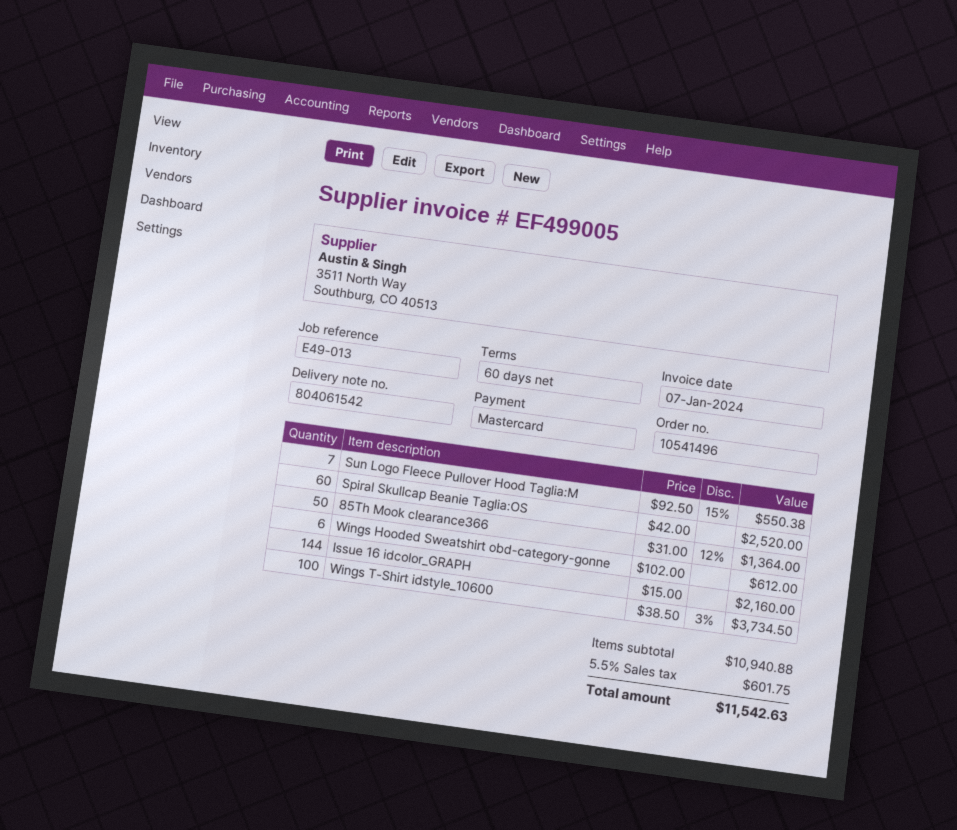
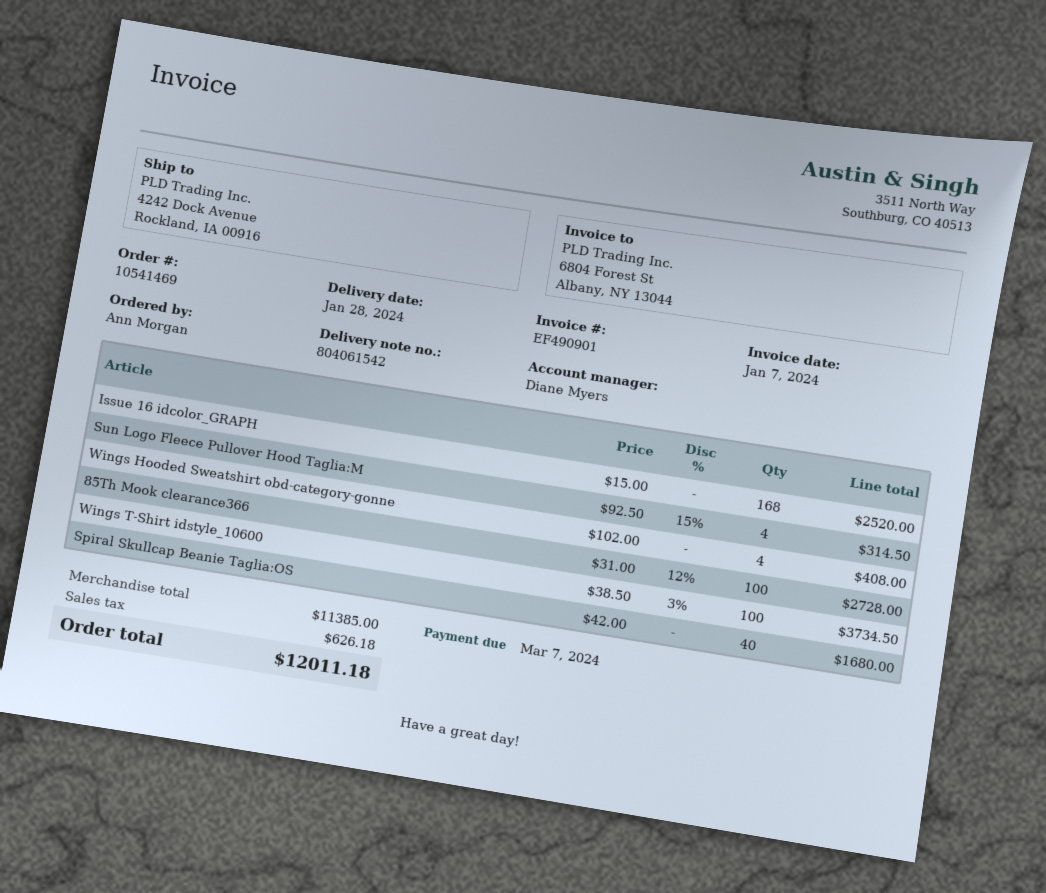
order number: 10541496 -> 10541469
invoice number: EF499005 -> EF490901
Sun Logo Fleece Pullover Hood Taglia:M: 7 x 92.50 - 15% = 550.38 -> 4 x 92.50 - 15% = 314.50
Spiral Skullcap Beanie Taglia:OS: 60 x 42.00 = 2520.00 -> 40 x 42.00 = 1680.00
85Th Mook clearance366: 50 x 31.00 - 12% = 1364.00 -> 100 x 31.00 - 12% = 2728.00
Wings Hooded Sweatshirt obd-category-gonne: 6 x 102.00 = 612.00 -> 4 x 102.00 = 408.00
Issue 16 idcolor_GRAPH: 144 x 15.00 = 2160.00 -> 168 x 15.00 = 2520.00
subtotal: 10940.88 -> 11385.00
tax: 601.75 -> 626.18
total: 11542.63 -> 12011.18

